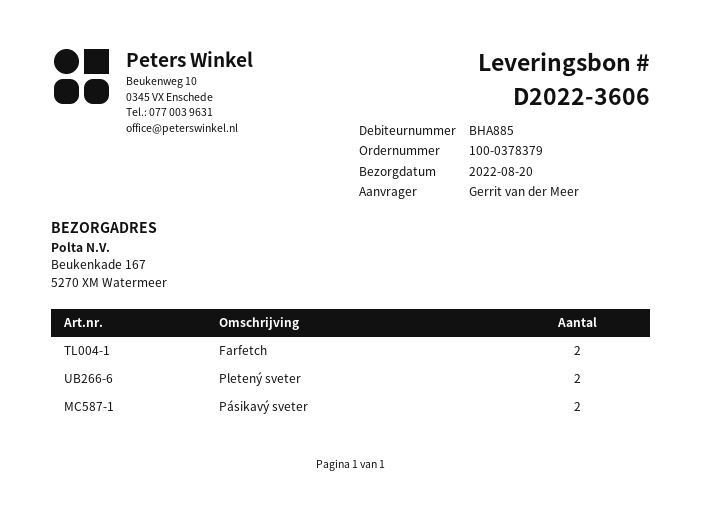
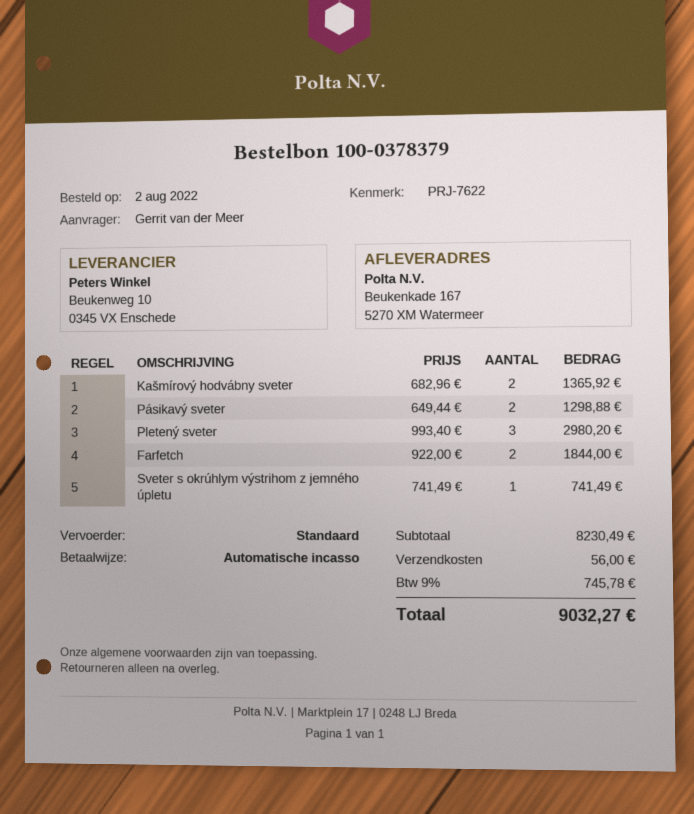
Pletený sveter: 2 -> 3
Kašmírový hodvábny sveter: none -> 2
Sveter s okrúhlym výstrihom z jemného úpletu: none -> 1

